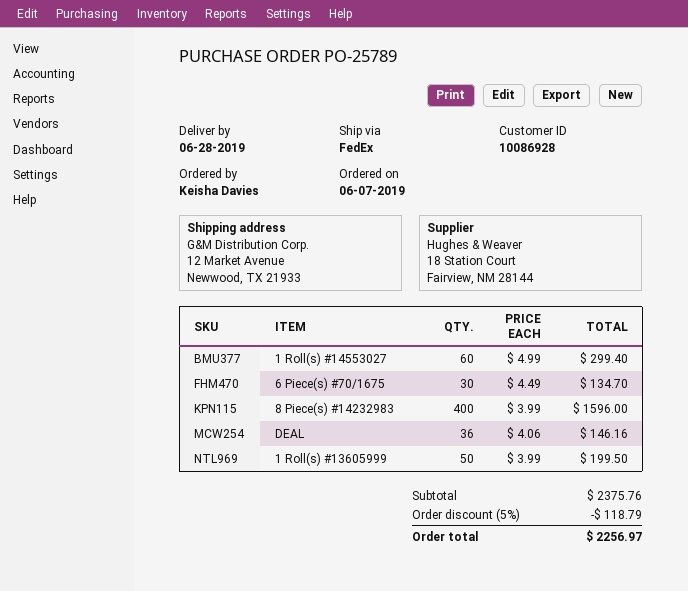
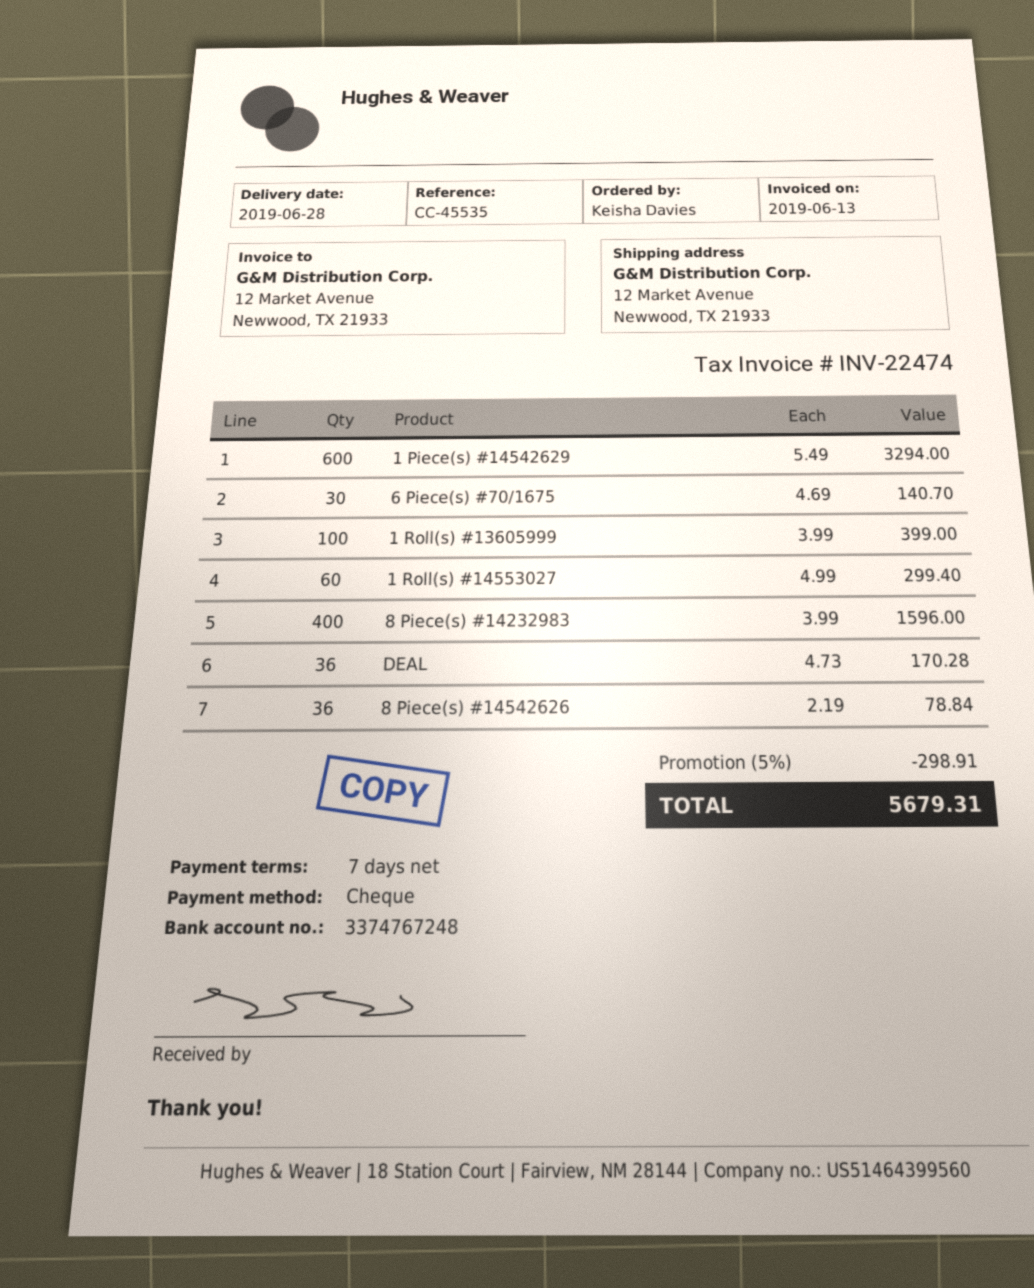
6 Piece(s) #70/1675: 30 x 4.49 = 134.70 -> 30 x 4.69 = 140.70
DEAL: 36 x 4.06 = 146.16 -> 36 x 4.73 = 170.28
1 Roll(s) #13605999: 50 x 3.99 = 199.50 -> 100 x 3.99 = 399.00
1 Piece(s) #14542629: none -> 600 x 5.49 = 3294.00
8 Piece(s) #14542626: none -> 36 x 2.19 = 78.84
discount: 5% = 118.79 -> 5% = 298.91
total: 2256.97 -> 5679.31

